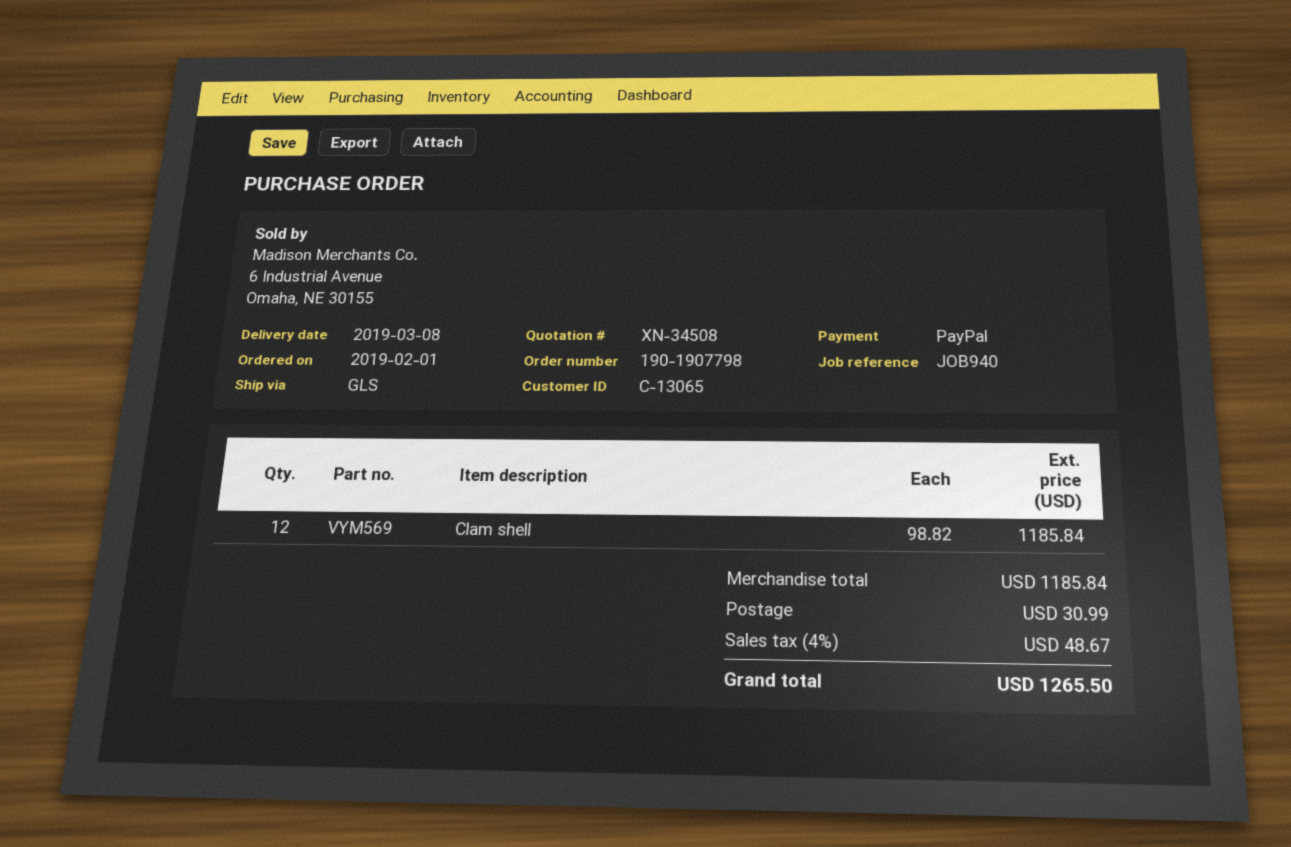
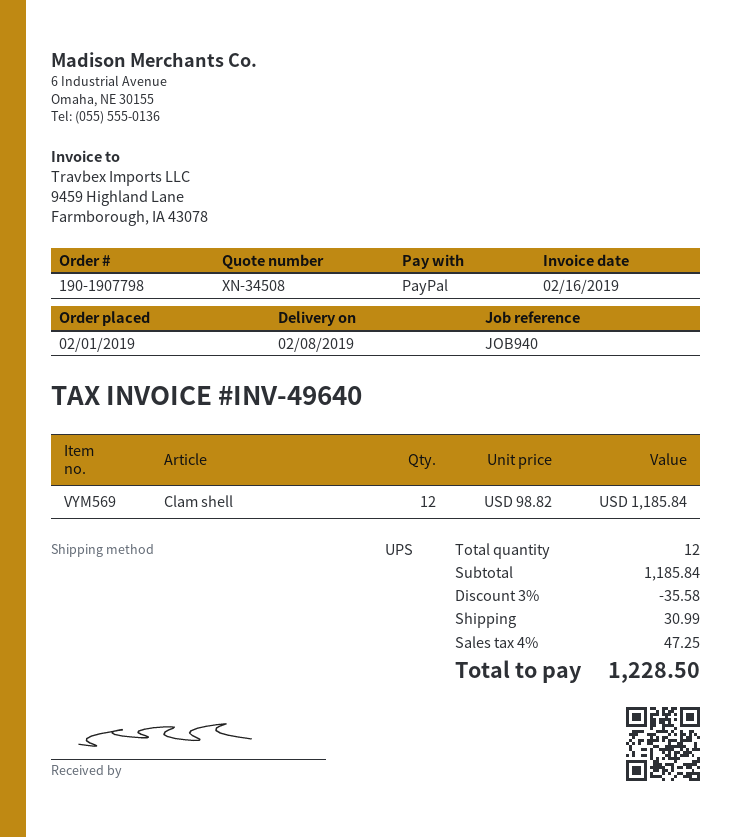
delivery date: 2019-03-08 -> 2019-02-08
shipping method: GLS -> UPS
discount: none -> 3% = 35.58
tax: 4% = 48.67 -> 4% = 47.25
total: 1265.50 -> 1228.50

